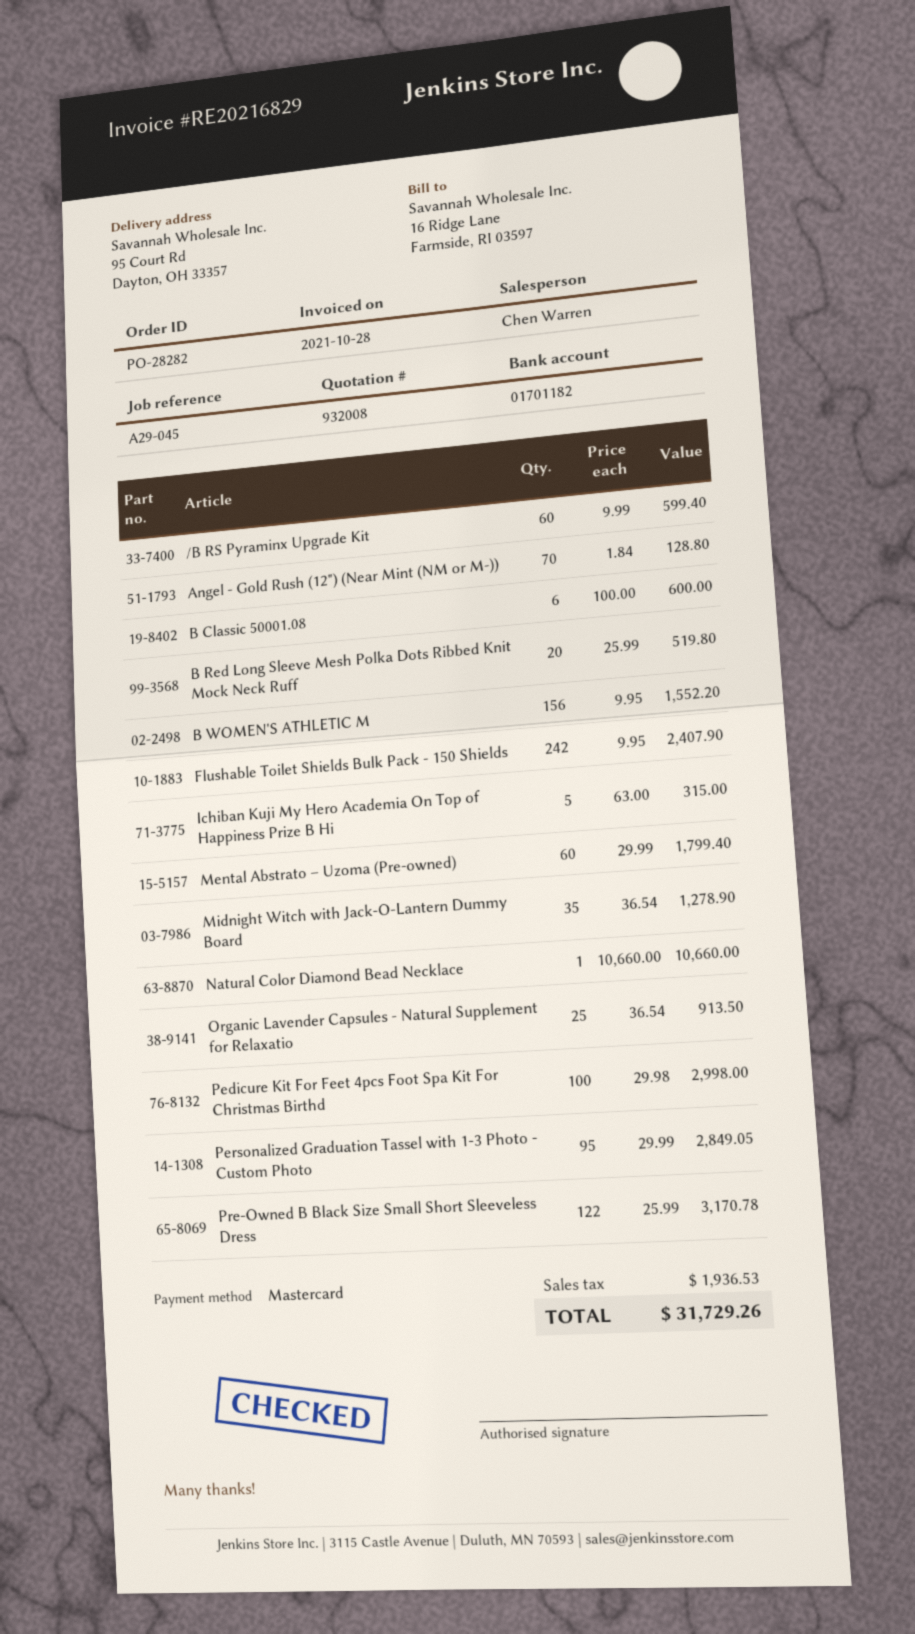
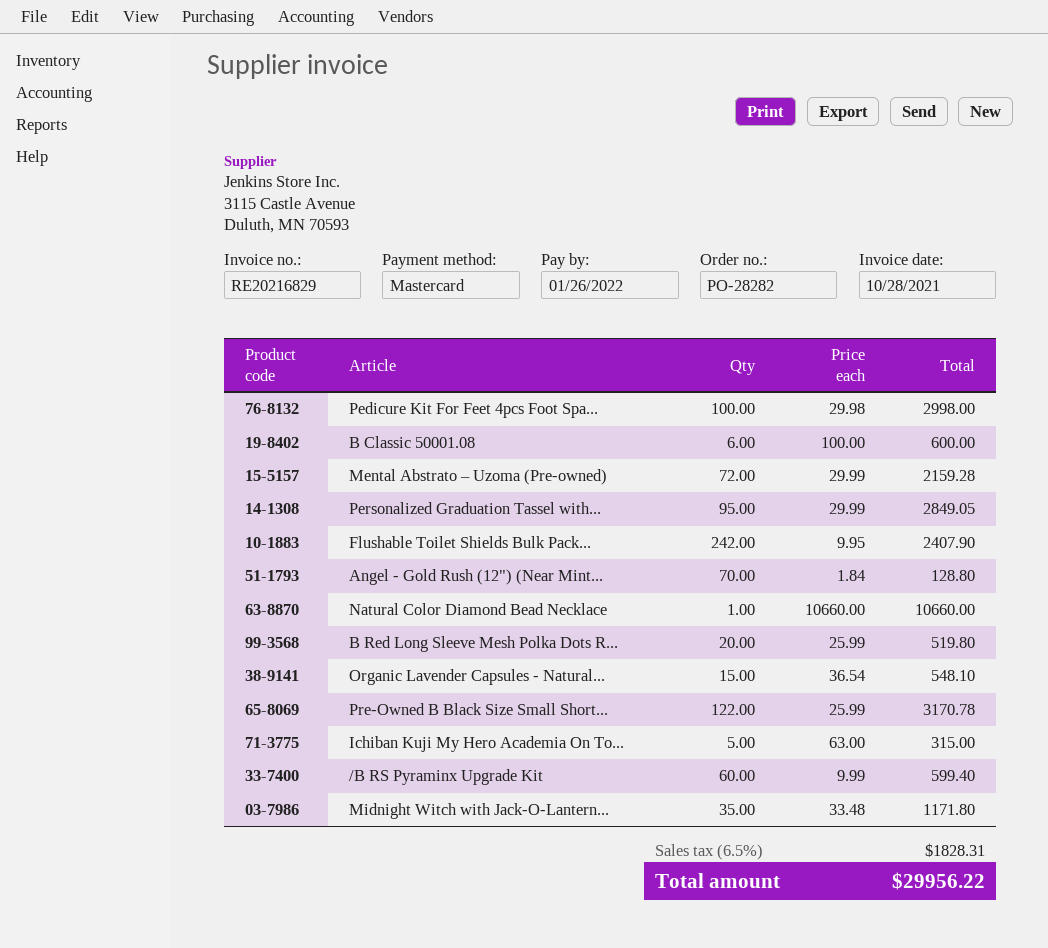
B WOMEN'S ATHLETIC M: 156 x 9.95 = 1552.20 -> none
Mental Abstrato – Uzoma (Pre-owned): 60 x 29.99 = 1799.40 -> 72 x 29.99 = 2159.28
Midnight Witch with Jack-O-Lantern Dummy Board: 35 x 36.54 = 1278.90 -> 35 x 33.48 = 1171.80
Organic Lavender Capsules - Natural Supplement for Relaxatio: 25 x 36.54 = 913.50 -> 15 x 36.54 = 548.10
tax: 1936.53 -> 1828.31
total: 31729.26 -> 29956.22

